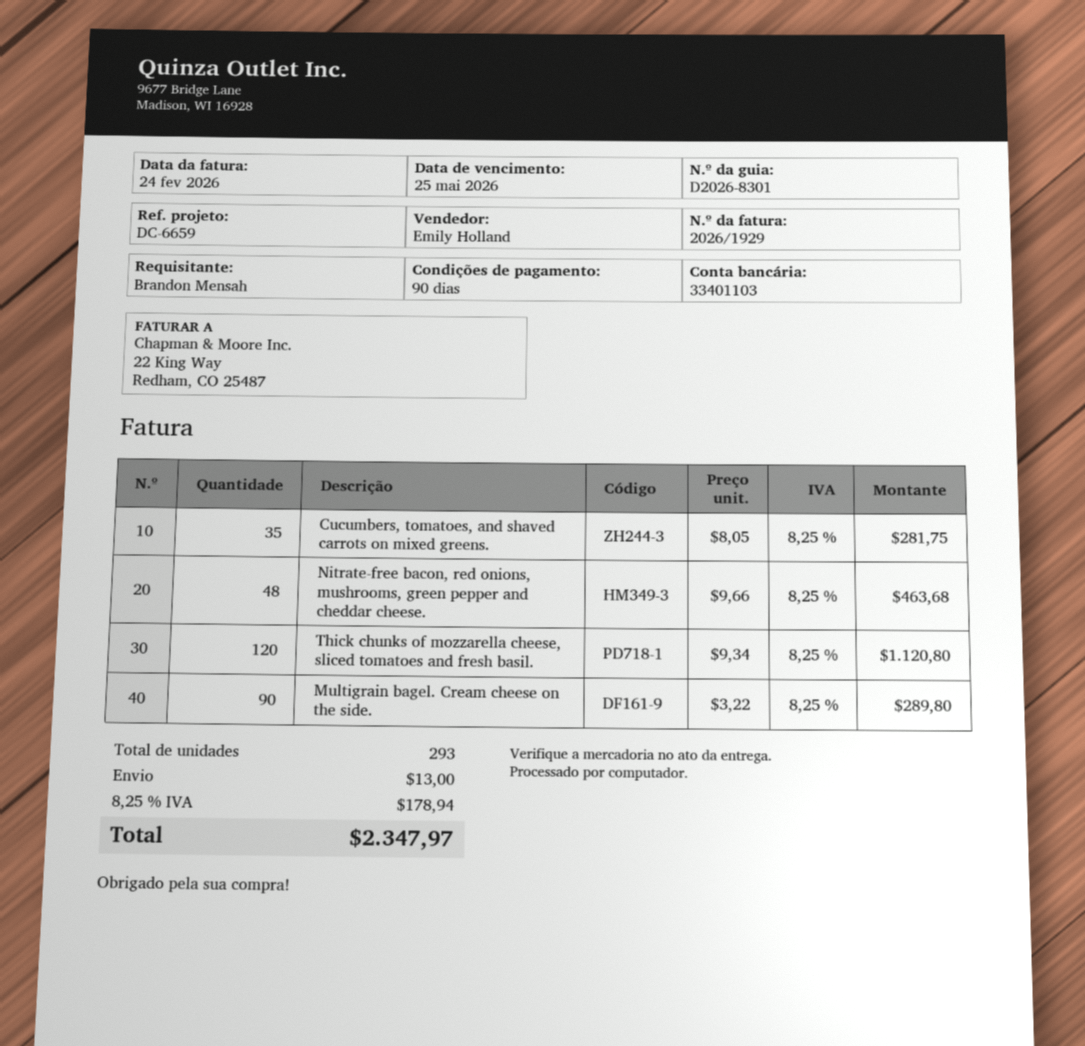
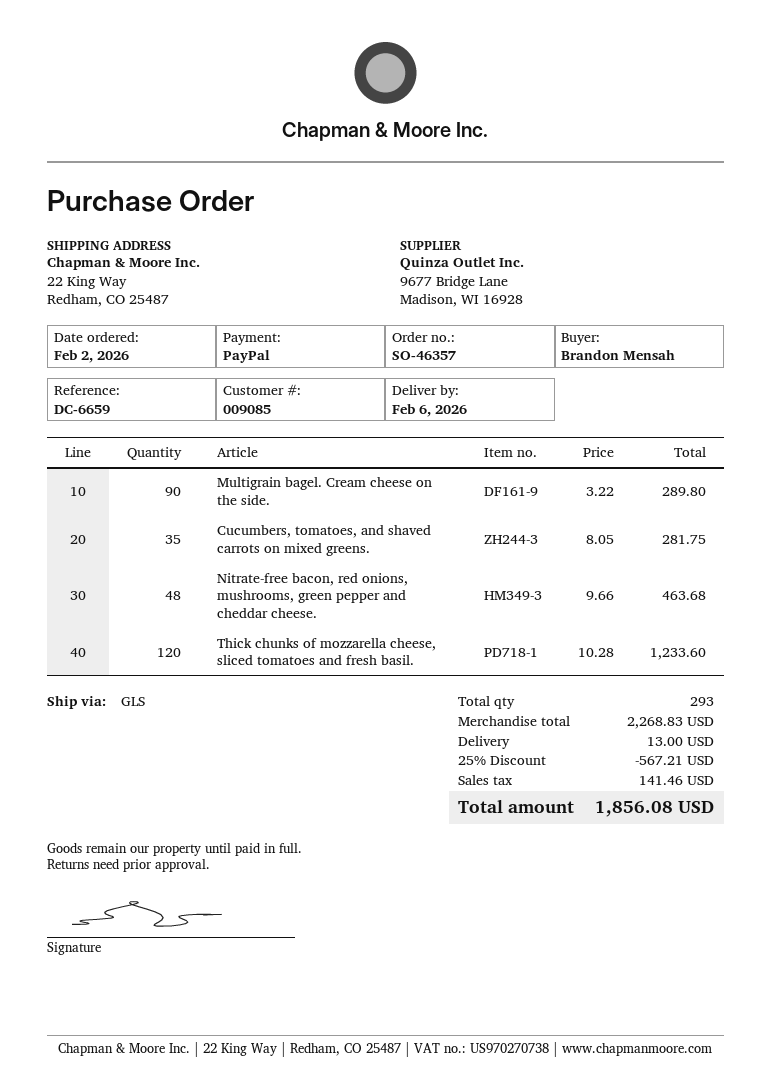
Thick chunks of mozzarella cheese, sliced tomatoes and fresh basil.: 120 x 9.34 = 1120.80 -> 120 x 10.28 = 1233.60
discount: none -> 25% = 567.21
tax: 178.94 -> 141.46
total: 2347.97 -> 1856.08

